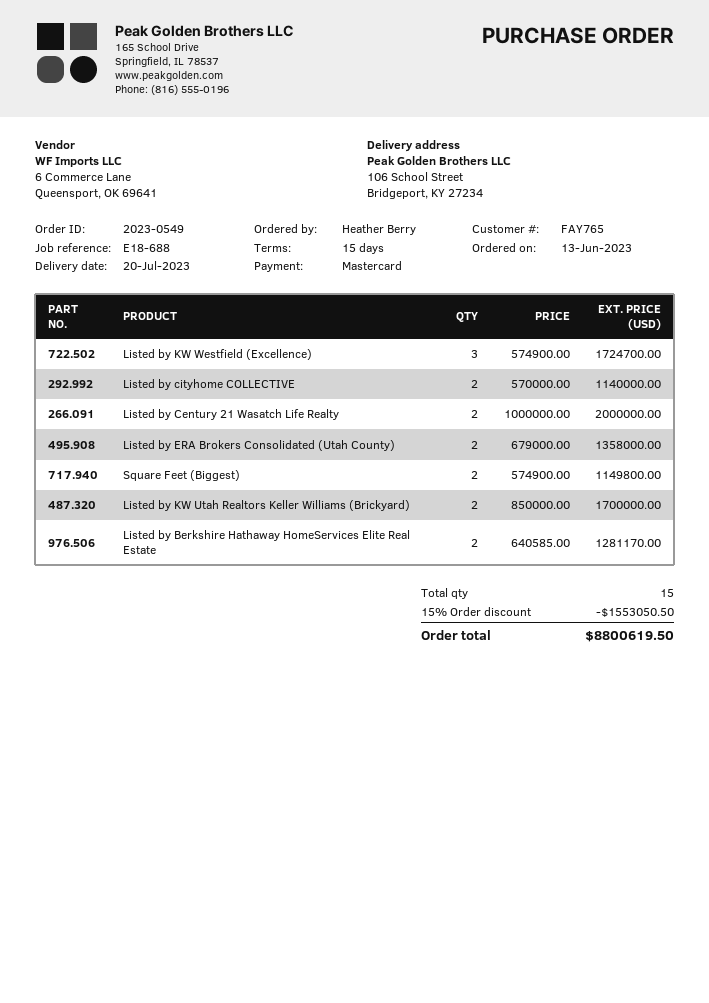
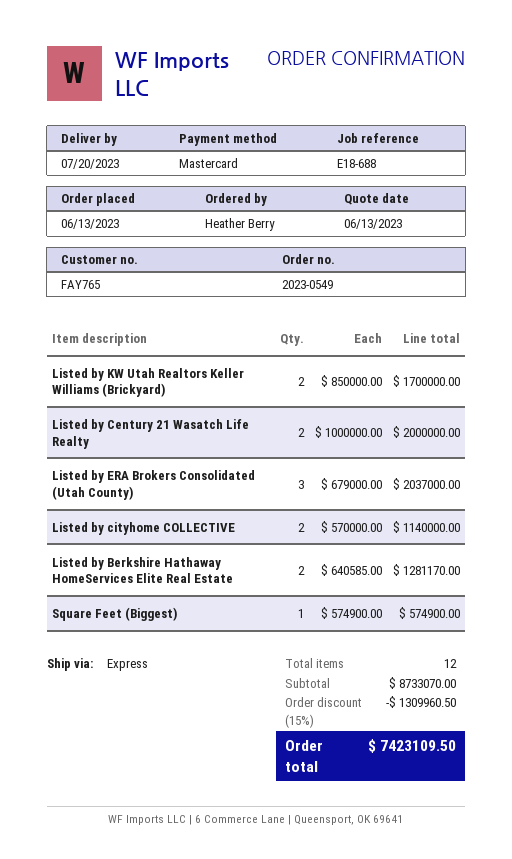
Listed by KW Westfield (Excellence): 3 x 574900.00 = 1724700.00 -> none
Listed by ERA Brokers Consolidated (Utah County): 2 x 679000.00 = 1358000.00 -> 3 x 679000.00 = 2037000.00
Square Feet (Biggest): 2 x 574900.00 = 1149800.00 -> 1 x 574900.00 = 574900.00
total quantity: 15 -> 12
discount: 15% = 1553050.50 -> 15% = 1309960.50
total: 8800619.50 -> 7423109.50

